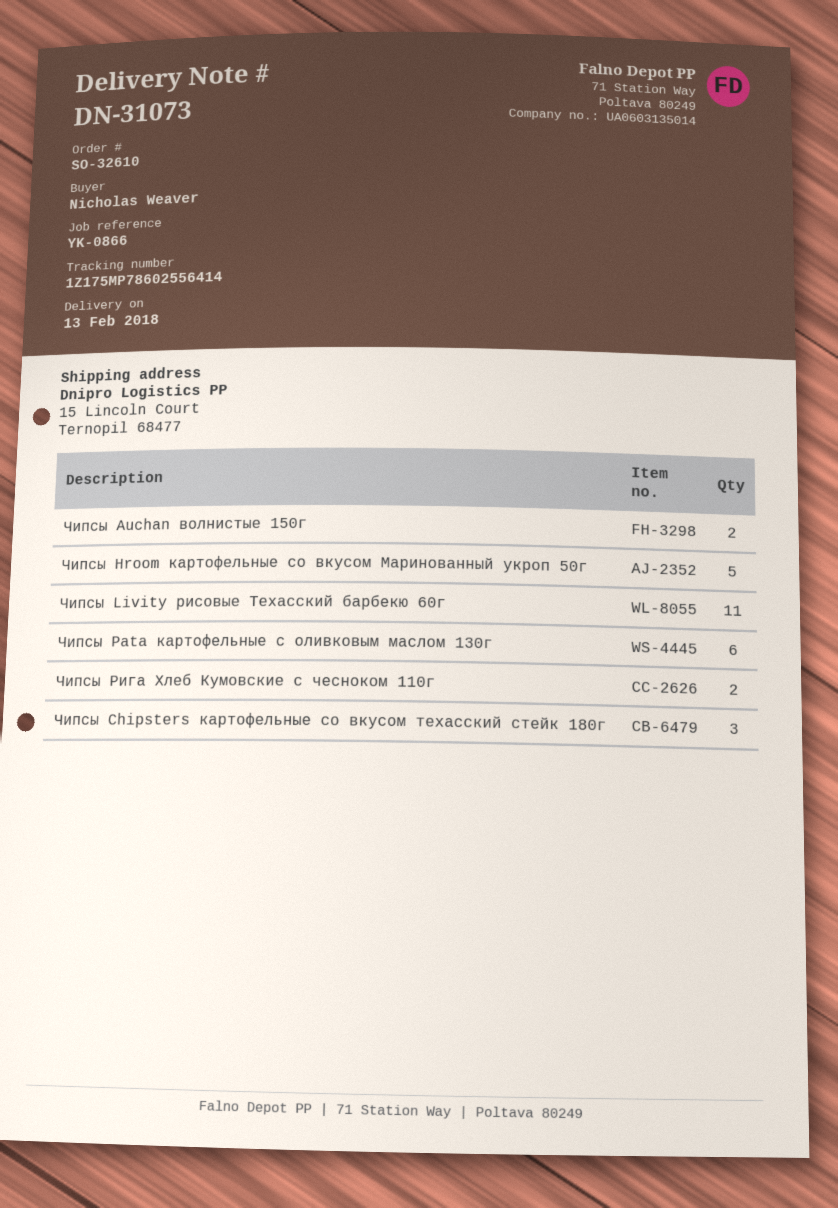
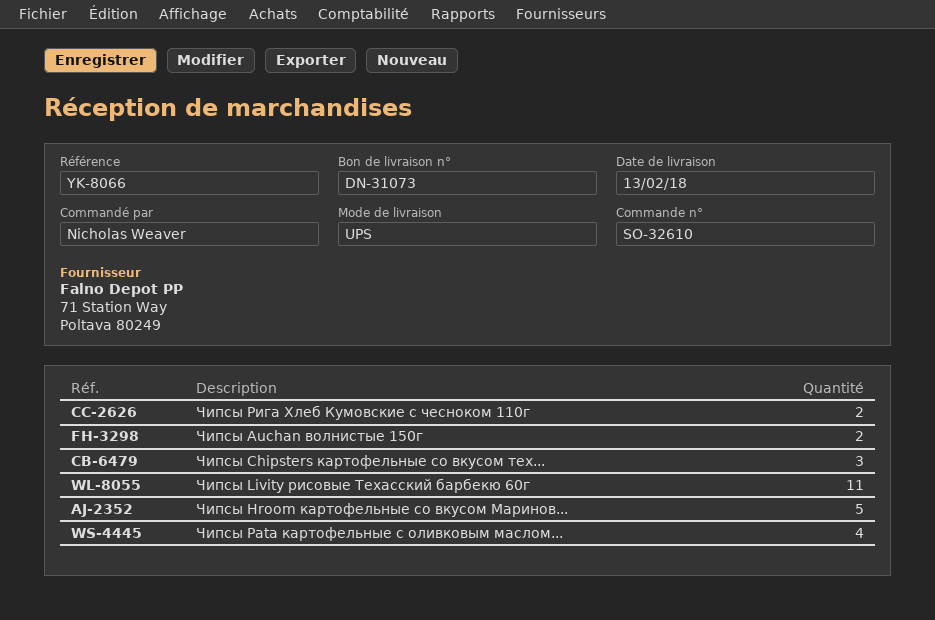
reference: YK-0866 -> YK-8066
Чипсы Pata картофельные с оливковым маслом 130г: 6 -> 4

